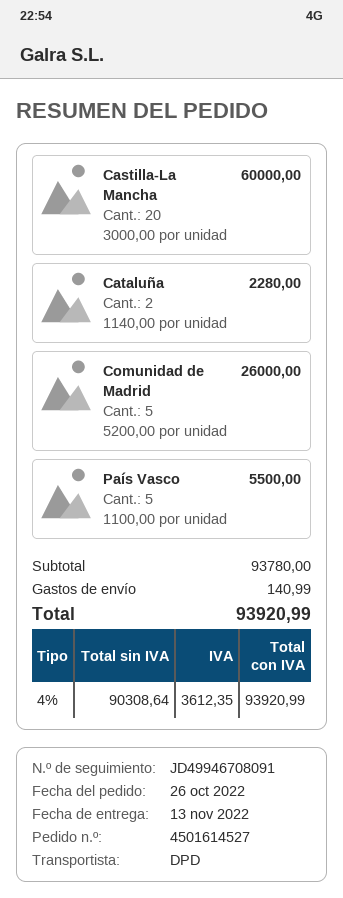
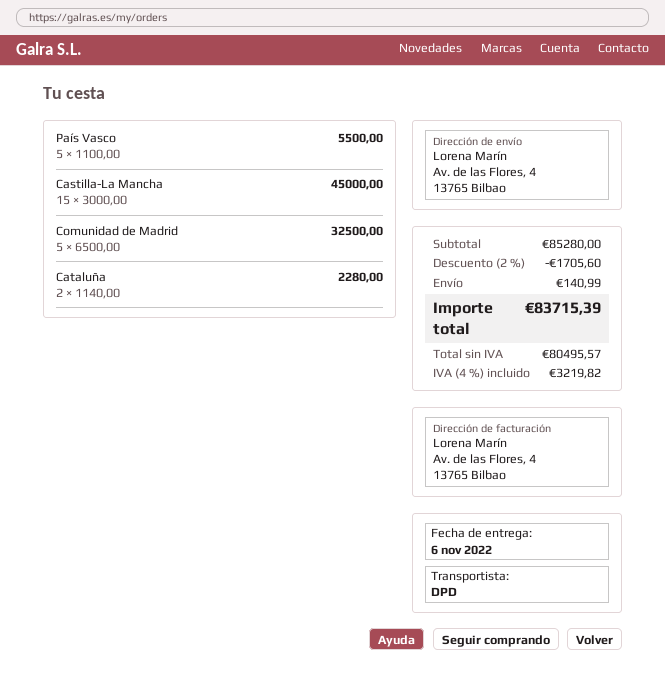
delivery date: 2022-11-13 -> 2022-11-06
Castilla-La Mancha: 20 x 3000.00 = 60000.00 -> 15 x 3000.00 = 45000.00
Comunidad de Madrid: 5 x 5200.00 = 26000.00 -> 5 x 6500.00 = 32500.00
subtotal: 93780.00 -> 85280.00
discount: none -> 2% = 1705.60
net: 90308.64 -> 80495.57
tax: 4% = 3612.35 -> 4% = 3219.82
total: 93920.99 -> 83715.39

